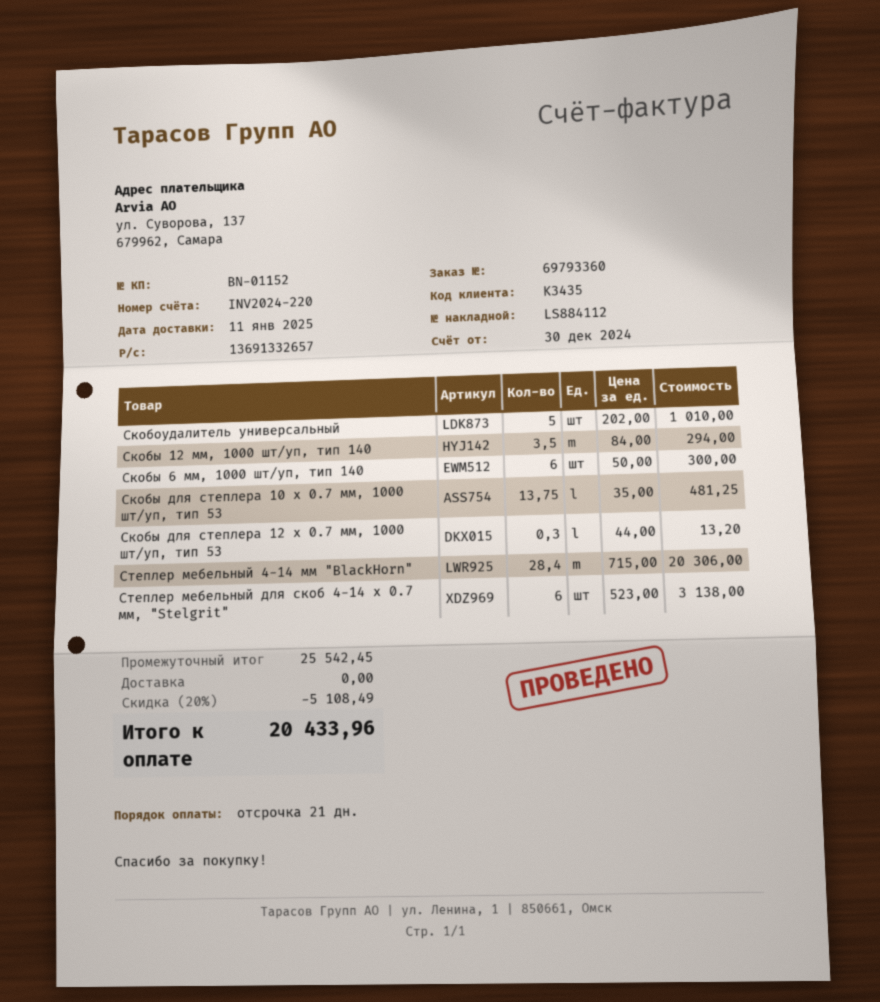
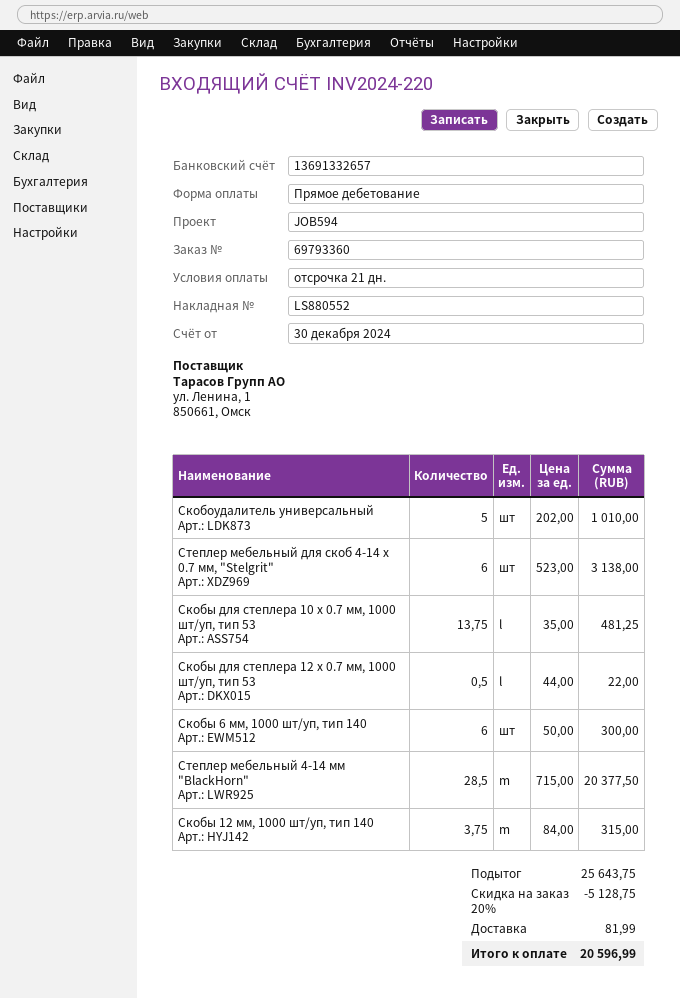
delivery note number: LS884112 -> LS880552
Скобы 12 мм, 1000 шт/уп, тип 140: 3.5 x 84.00 = 294.00 -> 3.75 x 84.00 = 315.00
Скобы для степлера 12 х 0.7 мм, 1000 шт/уп, тип 53: 0.3 x 44.00 = 13.20 -> 0.5 x 44.00 = 22.00
Степлер мебельный 4-14 мм "BlackHorn": 28.4 x 715.00 = 20306.00 -> 28.5 x 715.00 = 20377.50
subtotal: 25542.45 -> 25643.75
discount: 20% = 5108.49 -> 20% = 5128.75
shipping: 0.00 -> 81.99
total: 20433.96 -> 20596.99

